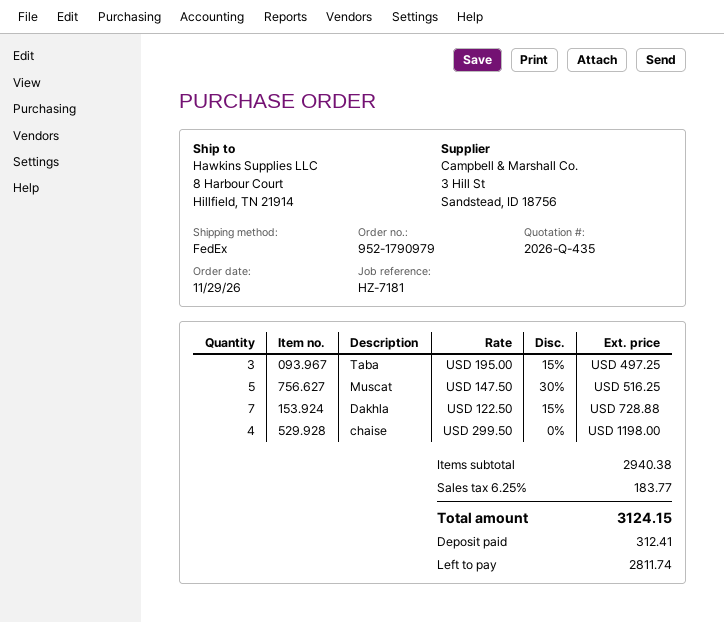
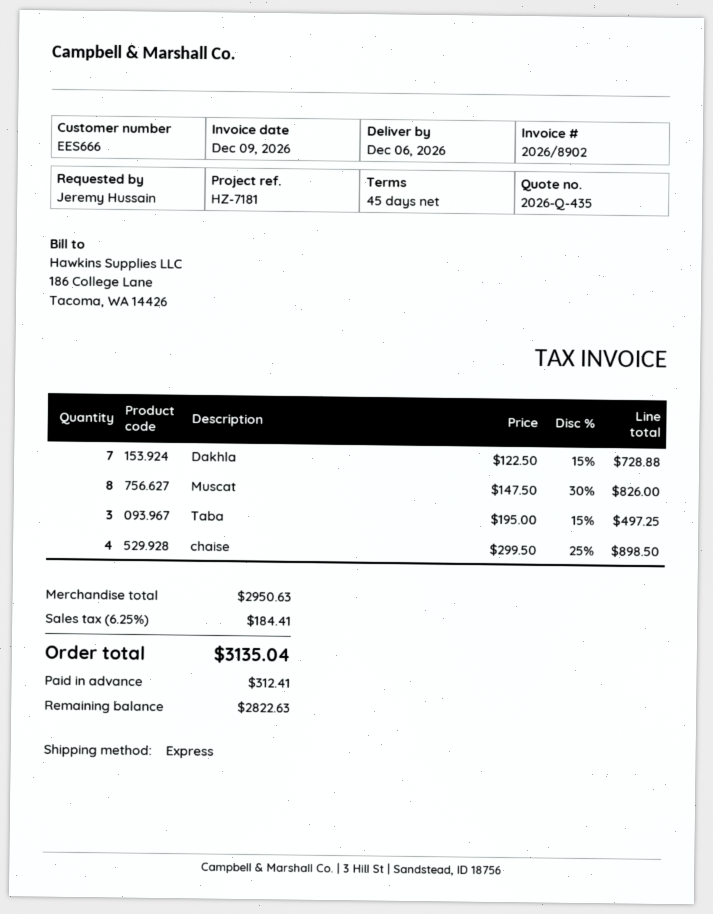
shipping method: FedEx -> express
Muscat: 5 x 147.50 - 30% = 516.25 -> 8 x 147.50 - 30% = 826.00
chaise: 4 x 299.50 = 1198.00 -> 4 x 299.50 - 25% = 898.50
subtotal: 2940.38 -> 2950.63
tax: 6.25% = 183.77 -> 6.25% = 184.41
total: 3124.15 -> 3135.04
balance: 2811.74 -> 2822.63

